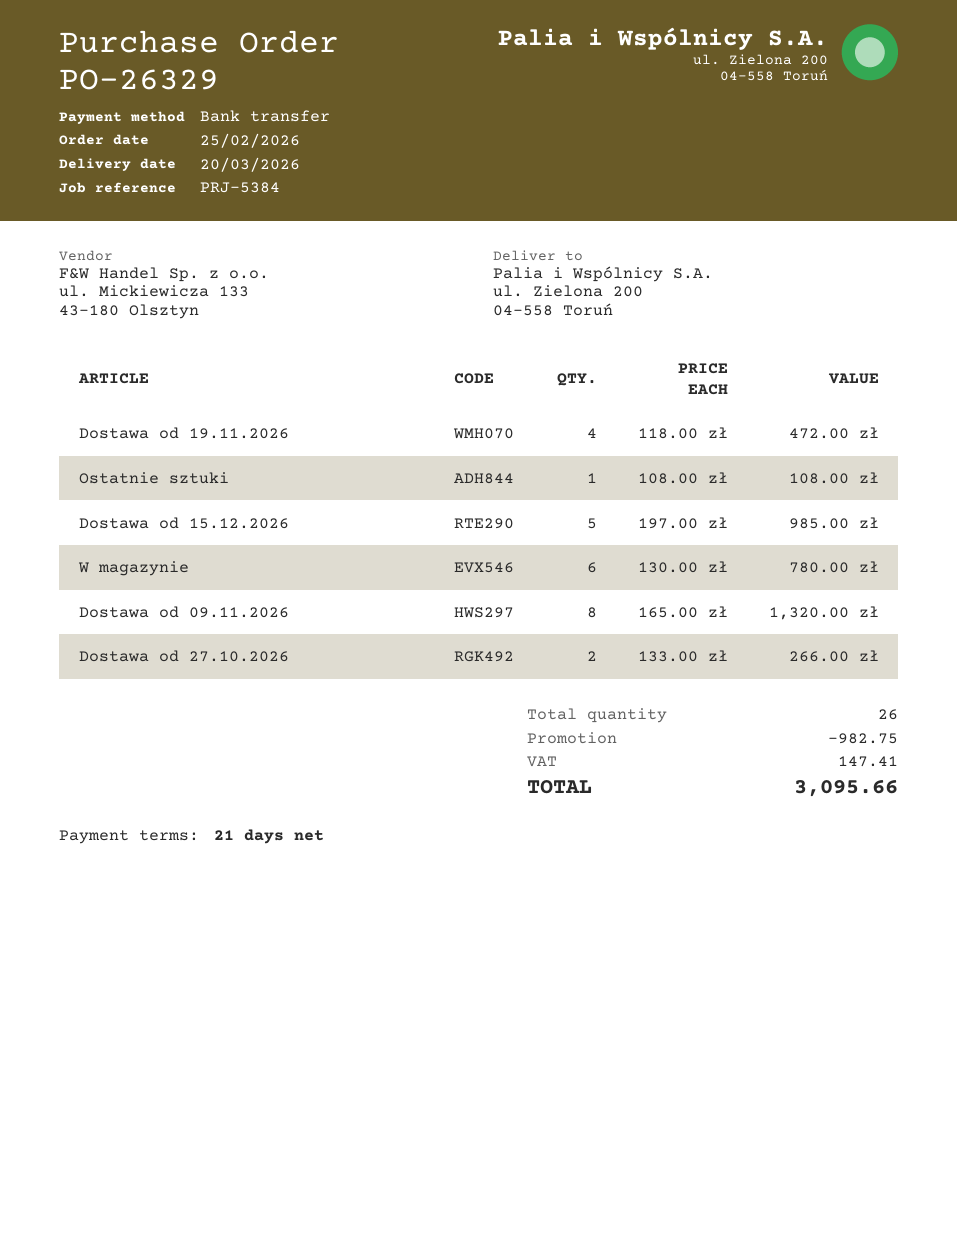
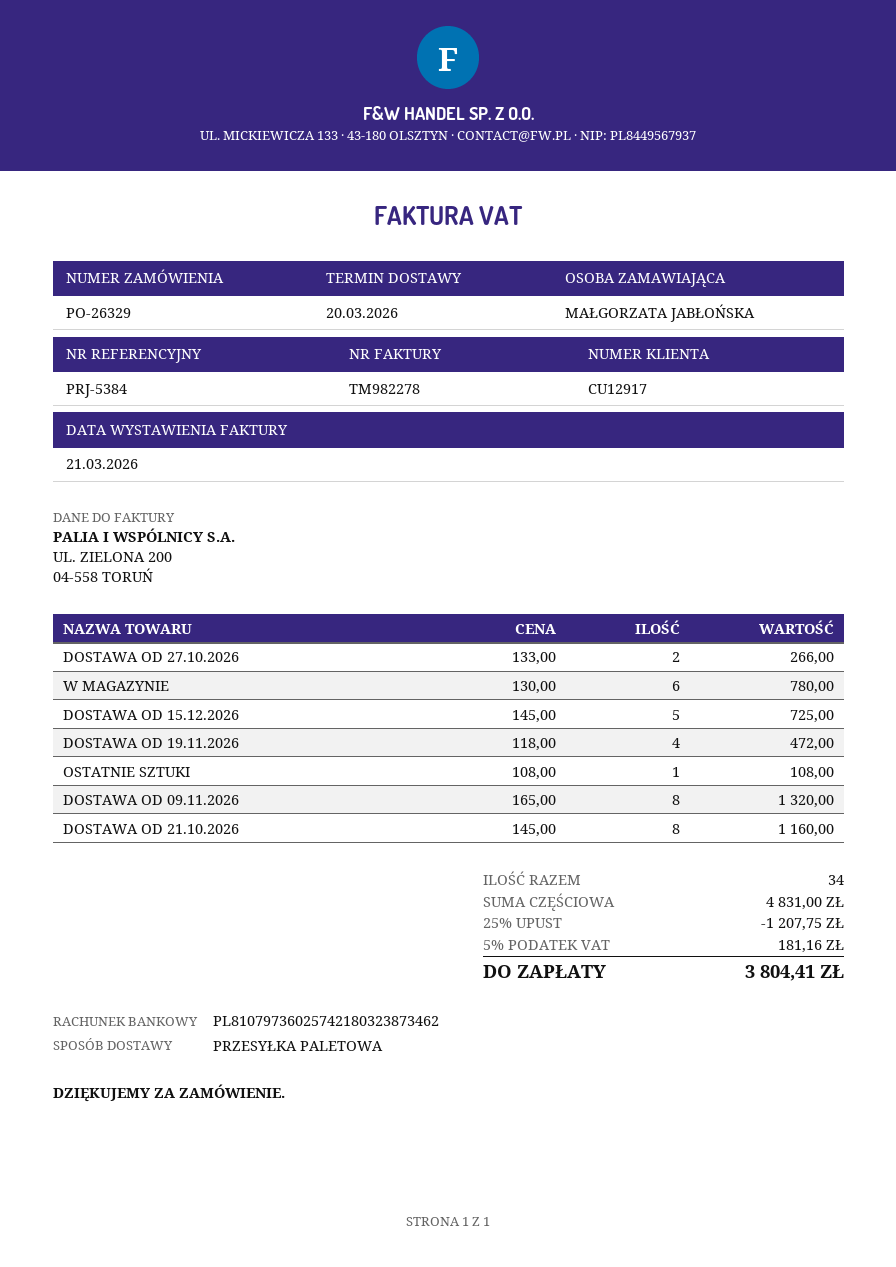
Dostawa od 15.12.2026: 5 x 197.00 = 985.00 -> 5 x 145.00 = 725.00
DOSTAWA OD 21.10.2026: none -> 8 x 145.00 = 1160.00
total quantity: 26 -> 34
discount: 982.75 -> 1207.75
tax: 147.41 -> 181.16
total: 3095.66 -> 3804.41

